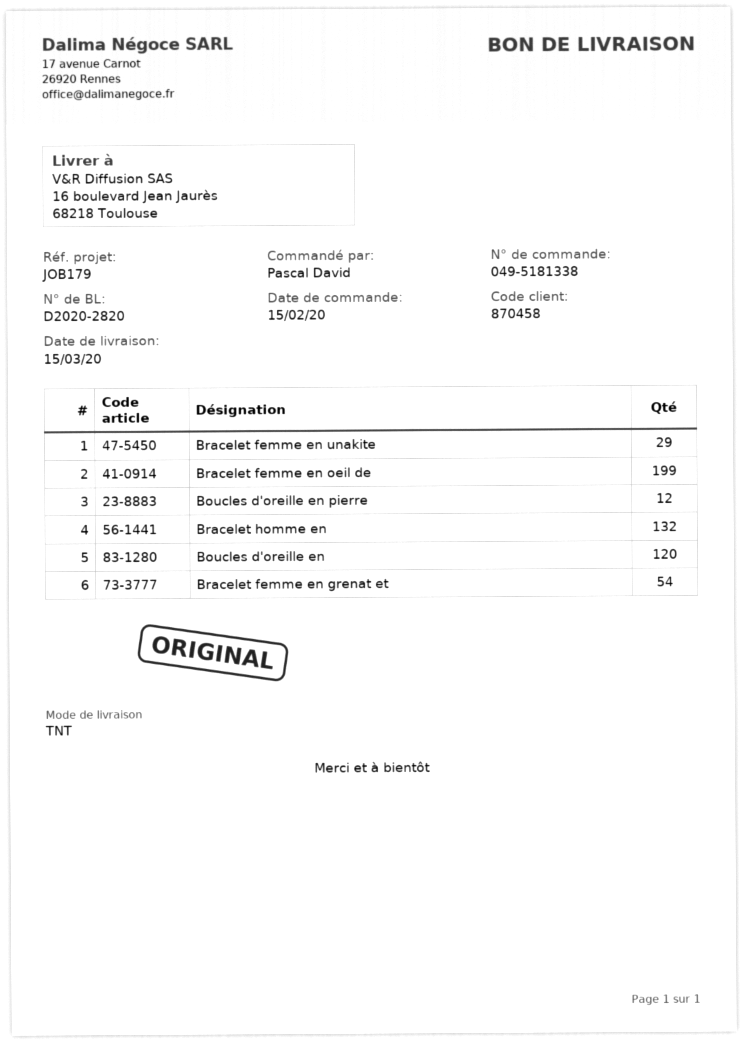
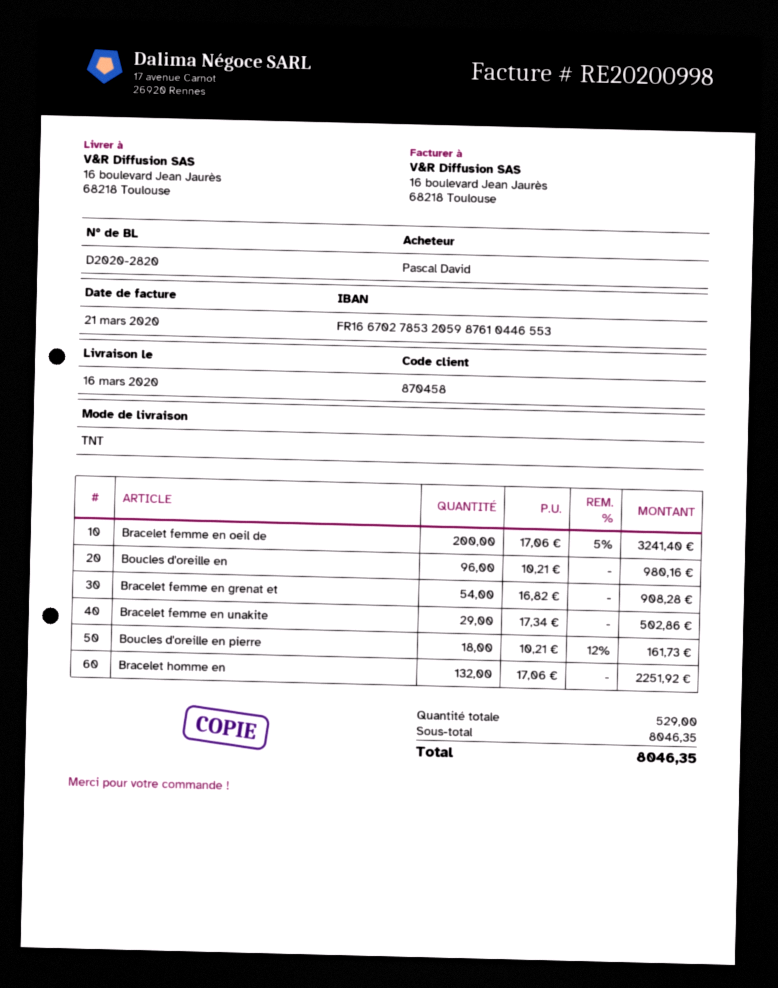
delivery date: 2020-03-15 -> 2020-03-16
Bracelet femme en oeil de: 199 -> 200
Boucles d'oreille en pierre: 12 -> 18
Boucles d'oreille en: 120 -> 96

